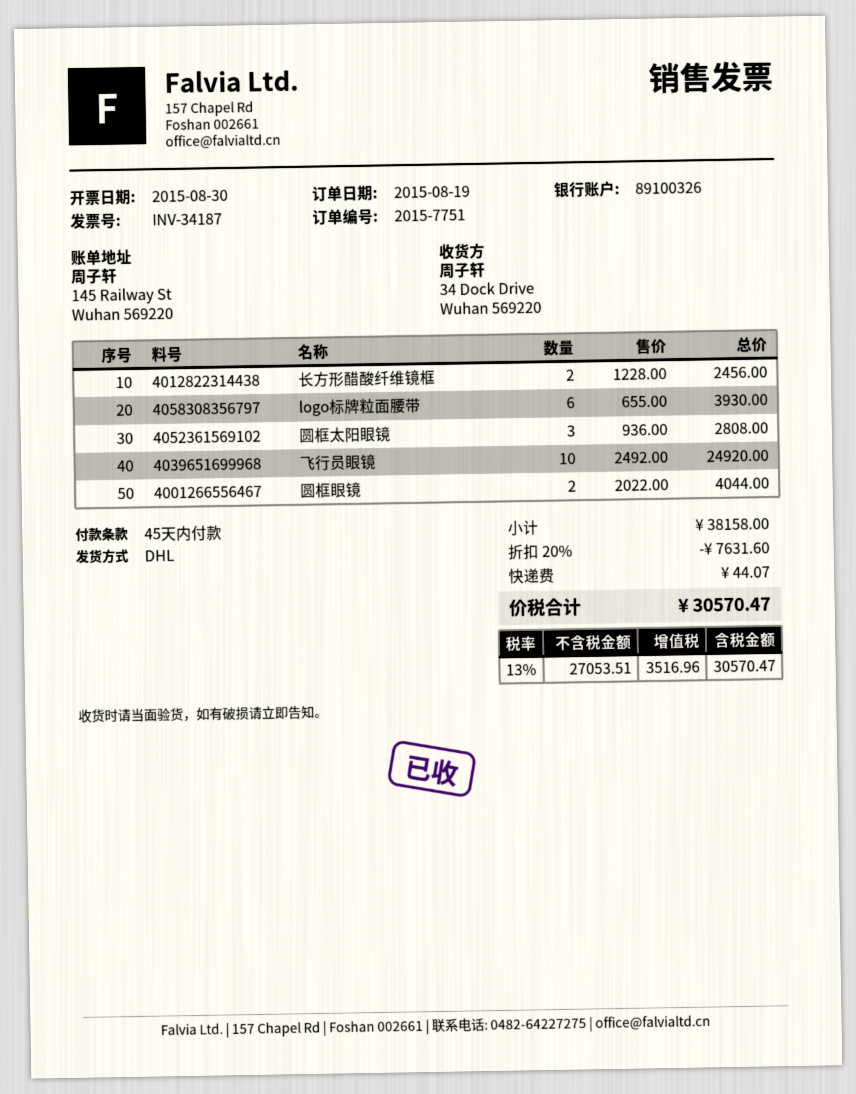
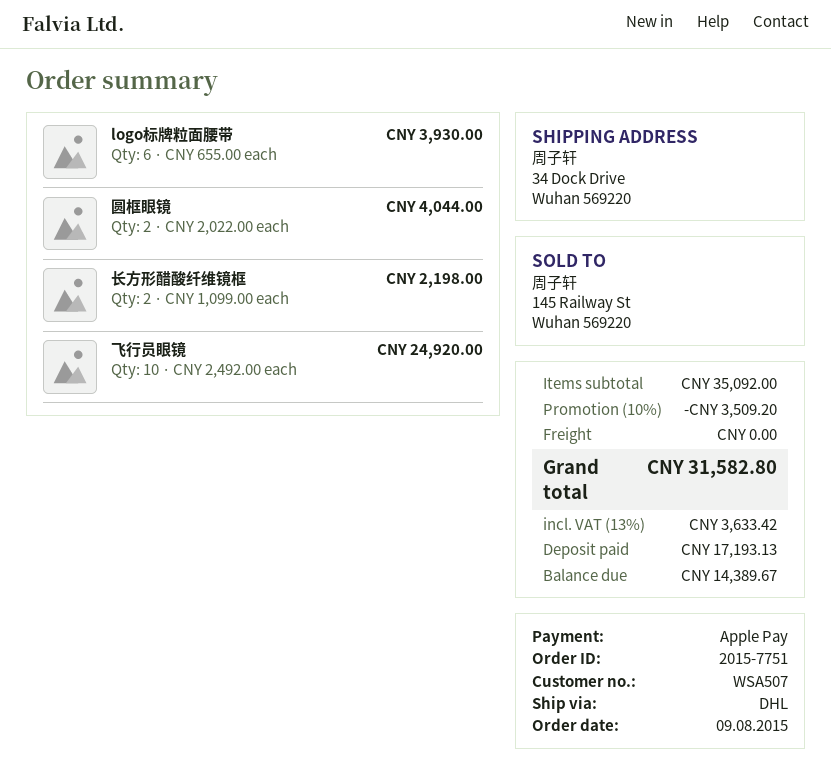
order date: 2015-08-19 -> 2015-08-09
长方形醋酸纤维镜框: 2 x 1228.00 = 2456.00 -> 2 x 1099.00 = 2198.00
圆框太阳眼镜: 3 x 936.00 = 2808.00 -> none
subtotal: 38158.00 -> 35092.00
discount: 20% = 7631.60 -> 10% = 3509.20
shipping: 44.07 -> 0.00
tax: 13% = 3516.96 -> 13% = 3633.42
total: 30570.47 -> 31582.80

